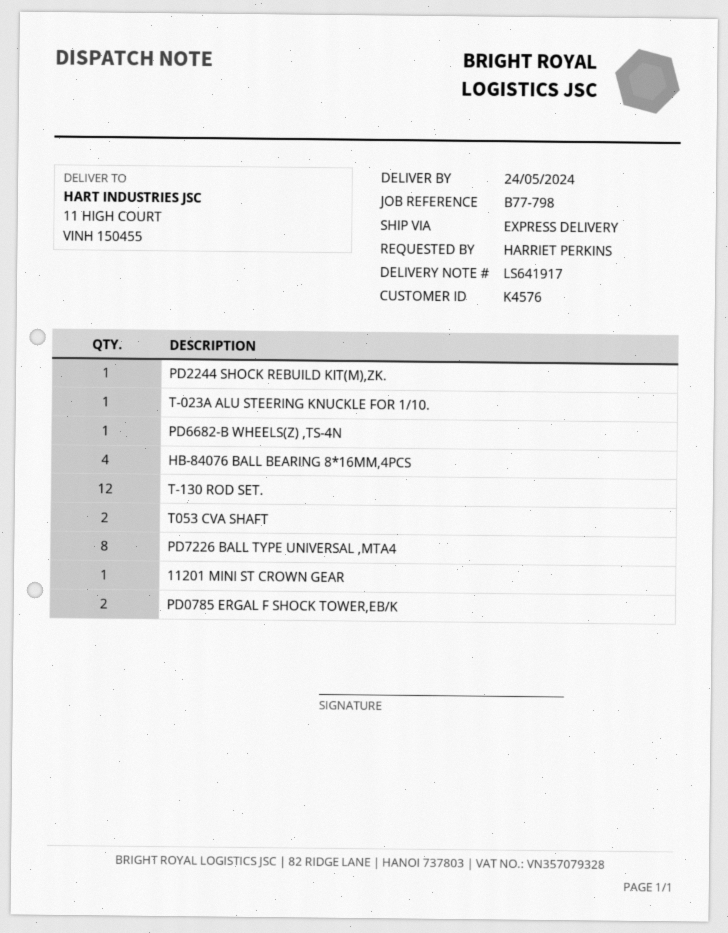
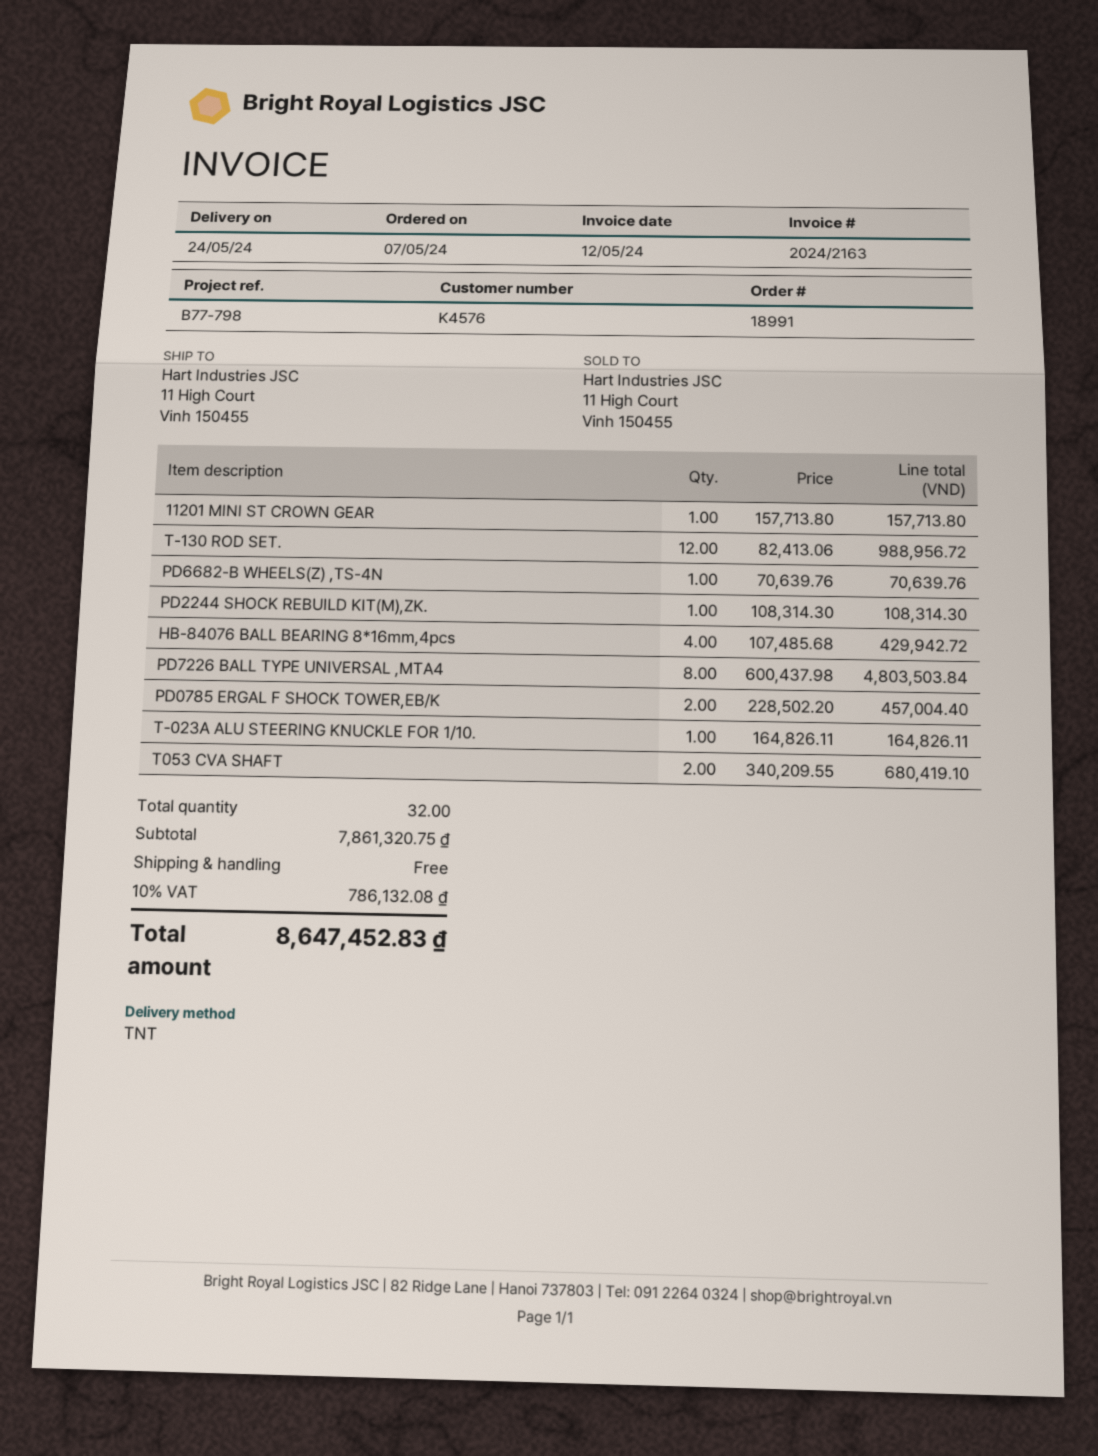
shipping method: express -> TNT

